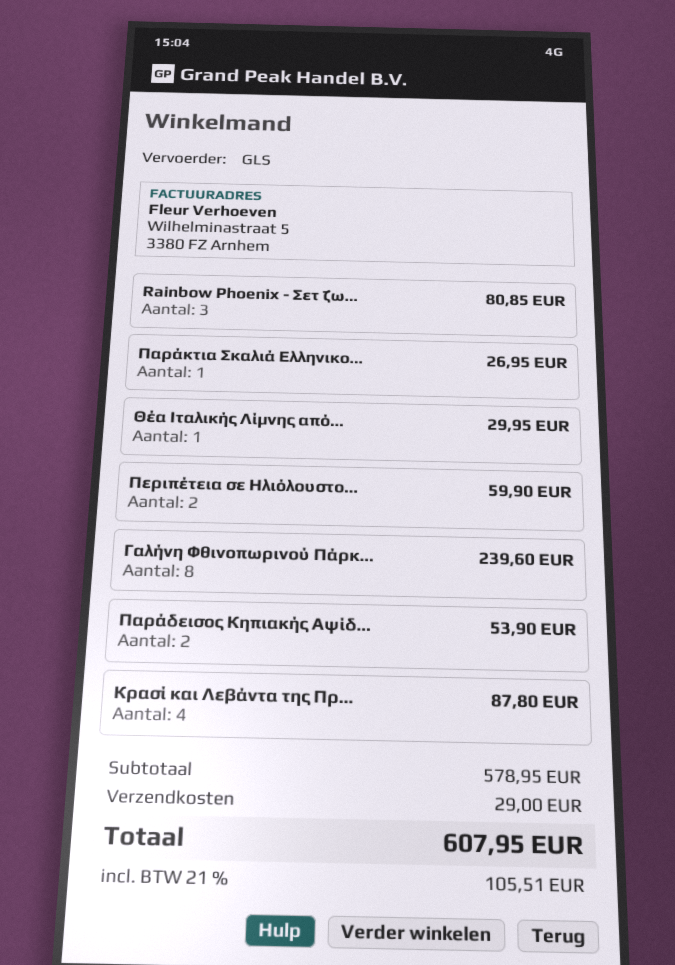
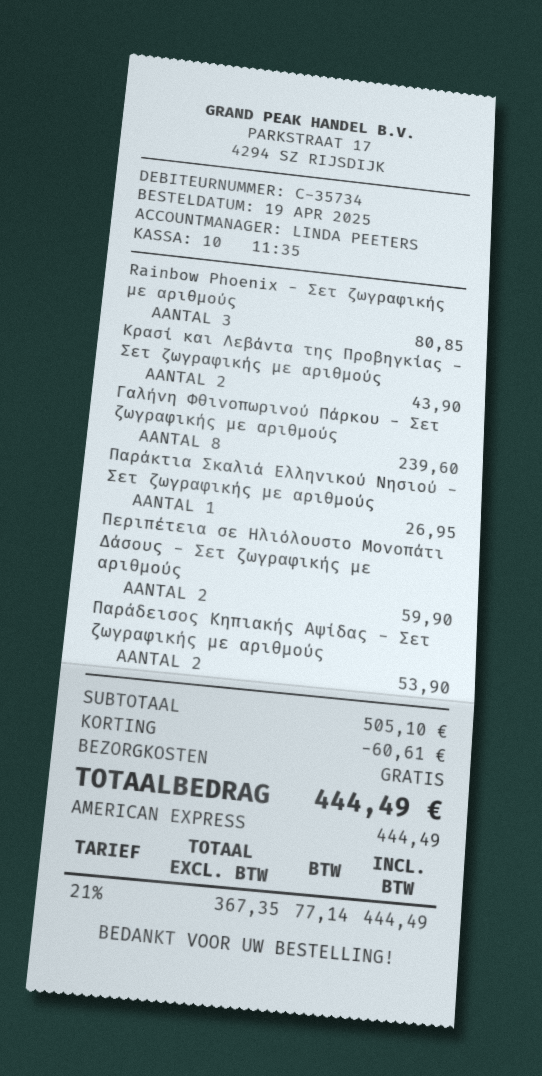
Θέα Ιταλικής Λίμνης από...: 1 for 29.95 -> none
Κρασί και Λεβάντα της Πρ...: 4 for 87.80 -> 2 for 43.90
subtotal: 578.95 -> 505.10
discount: none -> 60.61
shipping: 29.00 -> 0.00
tax: 21% = 105.51 -> 21% = 77.14
total: 607.95 -> 444.49

